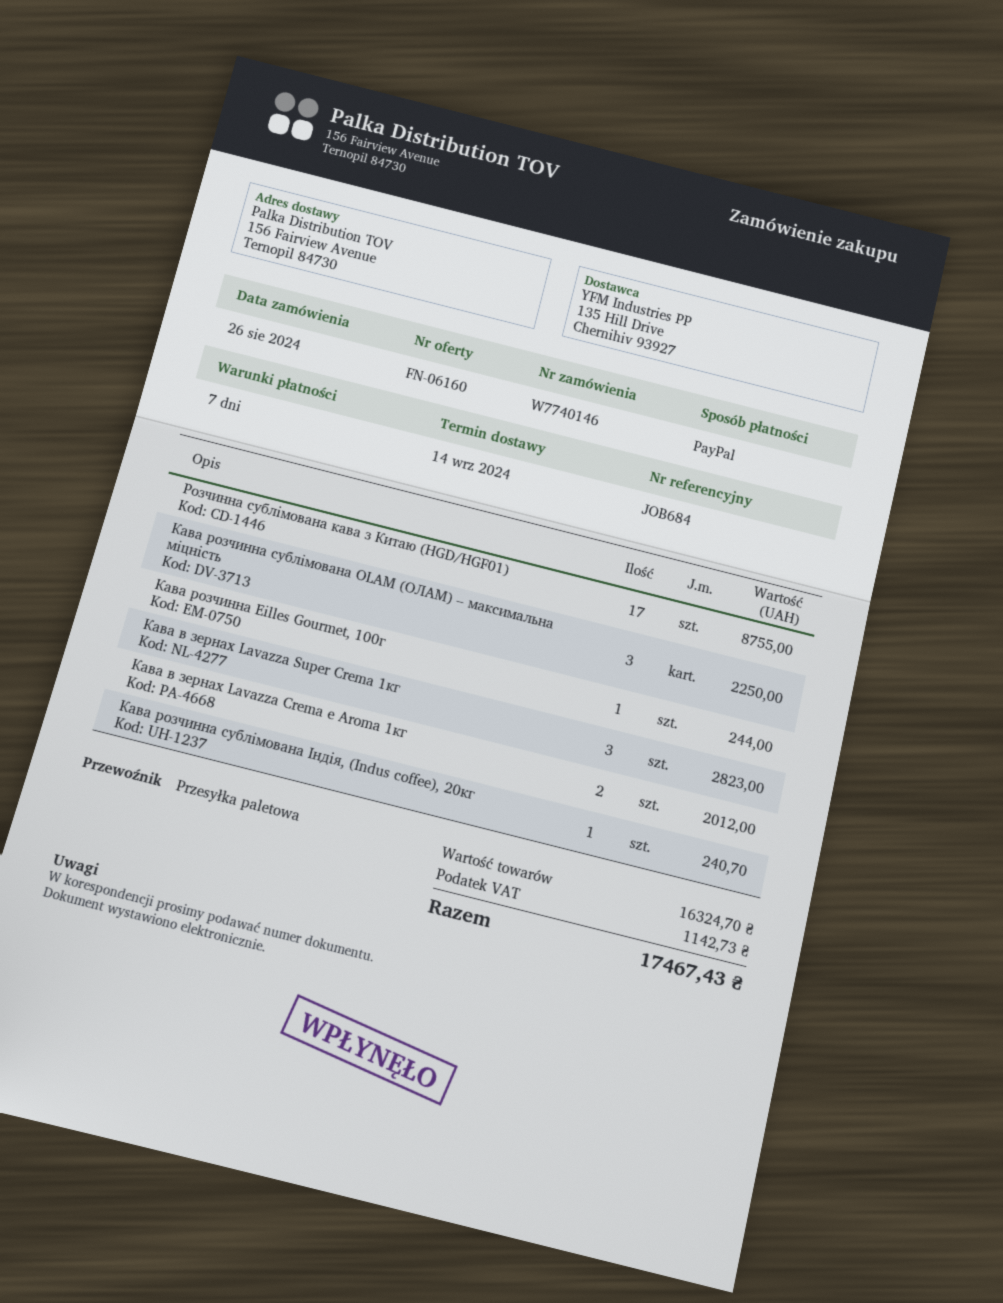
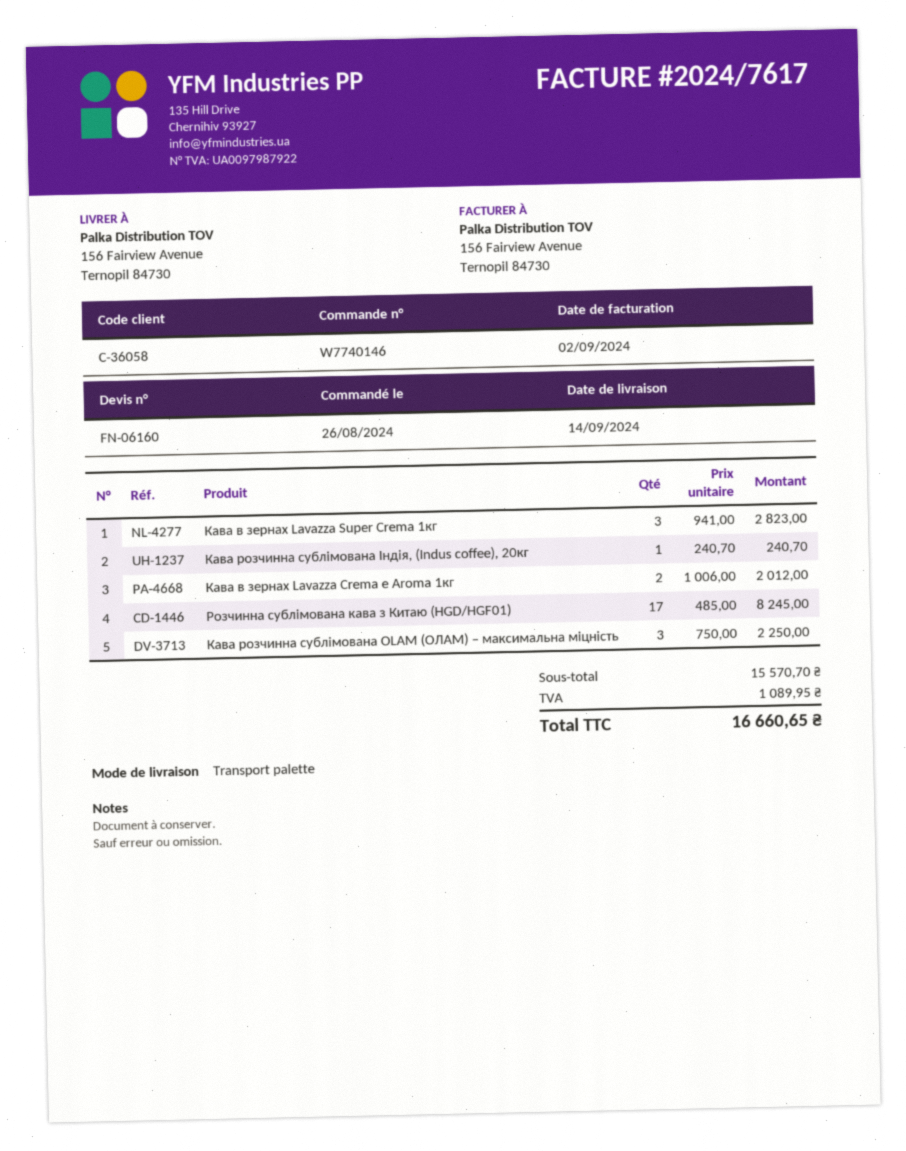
Розчинна сублімована кава з Китаю (HGD/HGF01): 17 for 8755.00 -> 17 for 8245.00
Кава розчинна Eilles Gourmet, 100г: 1 for 244.00 -> none
subtotal: 16324.70 -> 15570.70
tax: 1142.73 -> 1089.95
total: 17467.43 -> 16660.65

